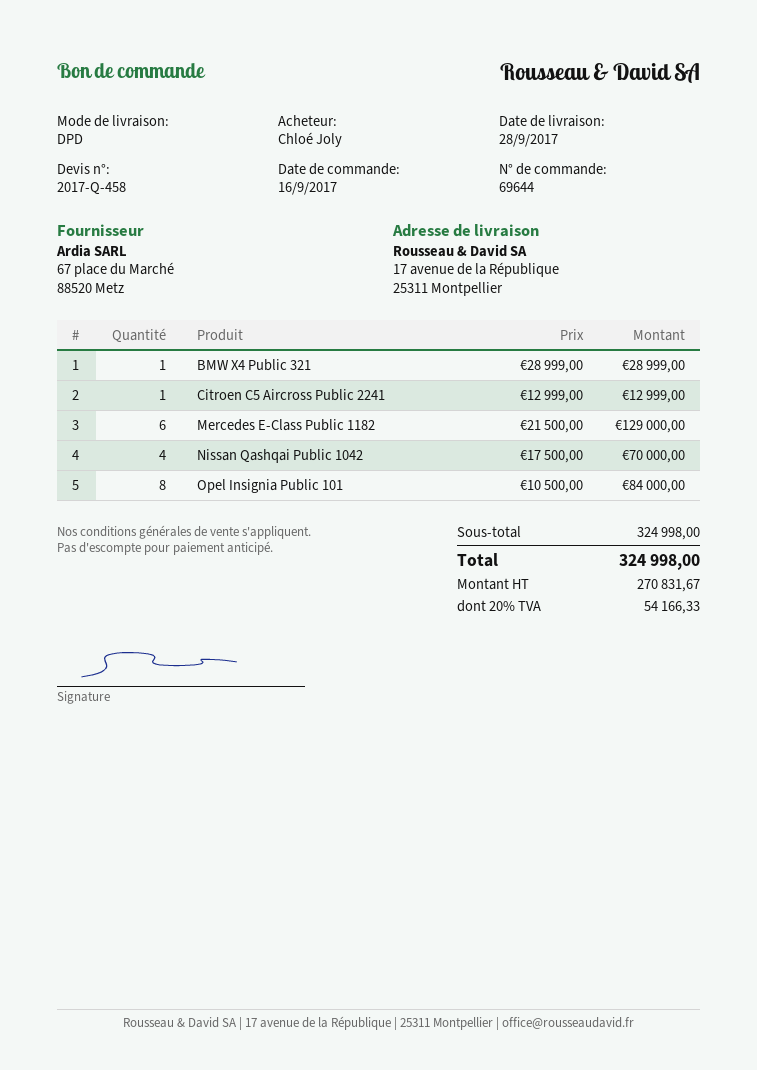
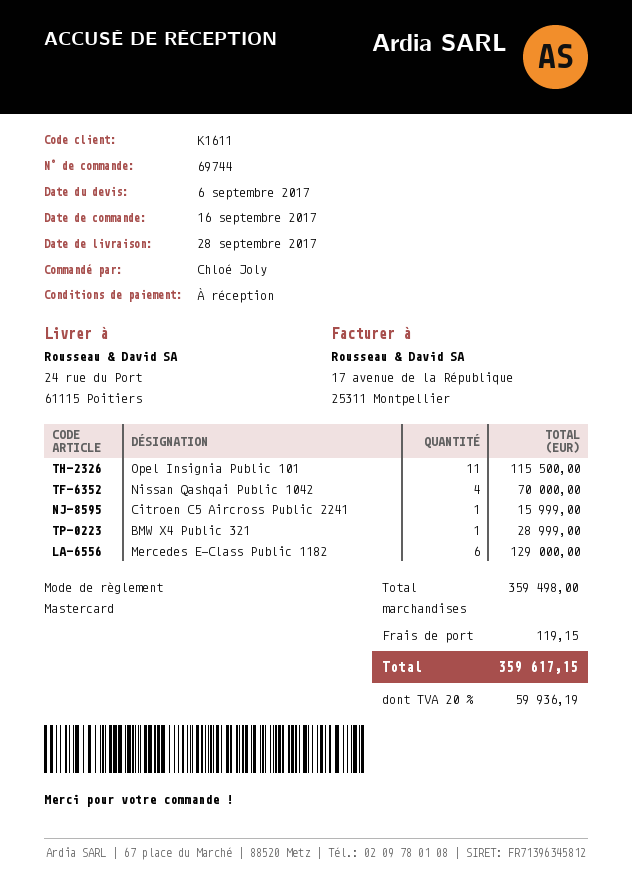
order number: 69644 -> 69744
ship to: 17 avenue de la République, 25311 Montpellier -> 24 rue du Port, 61115 Poitiers
Citroen C5 Aircross Public 2241: 1 for 12999.00 -> 1 for 15999.00
Opel Insignia Public 101: 8 for 84000.00 -> 11 for 115500.00
subtotal: 324998.00 -> 359498.00
shipping: none -> 119.15
tax: 20% = 54166.33 -> 20% = 59936.19
total: 324998.00 -> 359617.15

